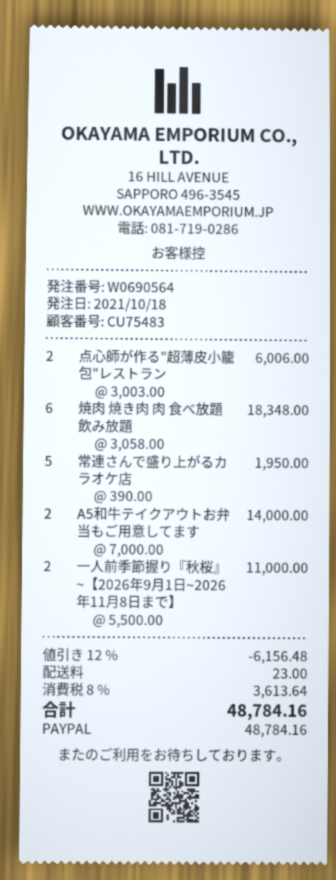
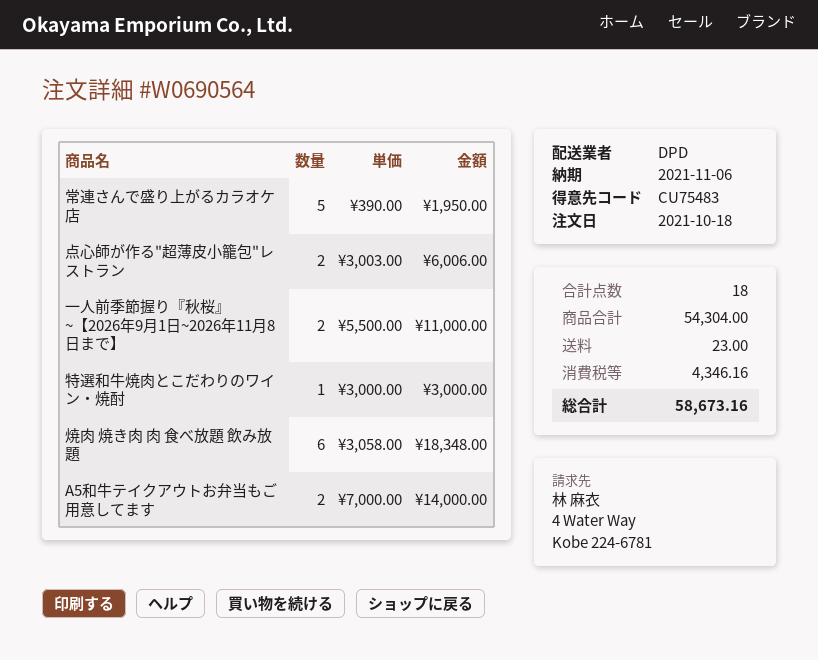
特選和牛焼肉とこだわりのワイン・焼酎: none -> 1 x 3000.00 = 3000.00
discount: 12% = 6156.48 -> none
tax: 3613.64 -> 4346.16
total: 48784.16 -> 58673.16

